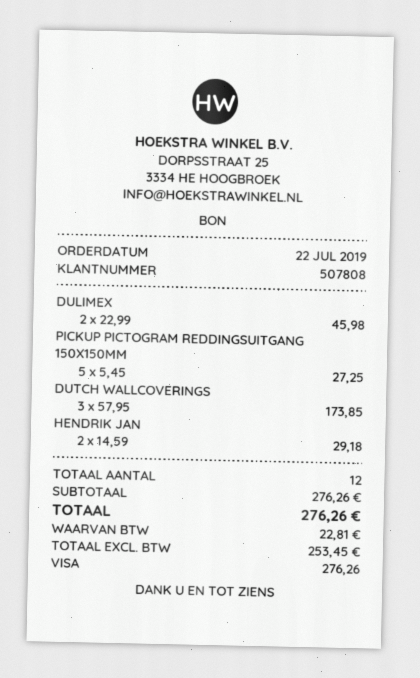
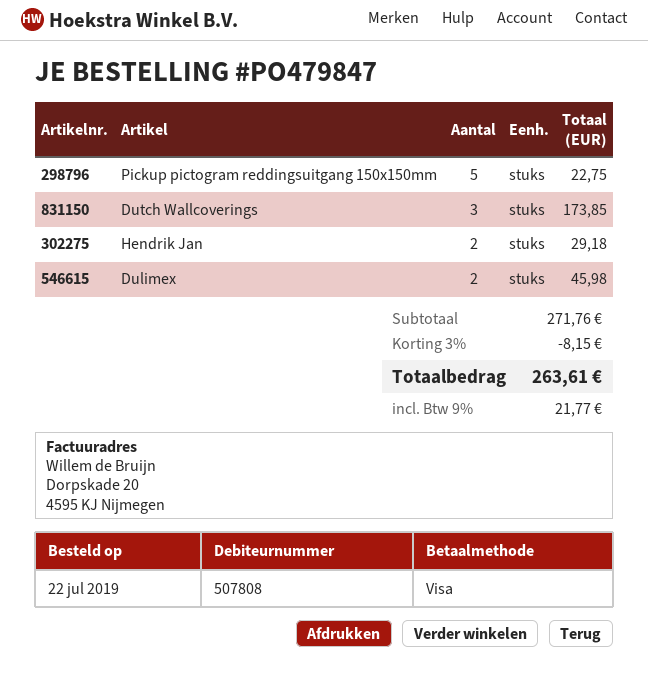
PICKUP PICTOGRAM REDDINGSUITGANG 150X150MM: 5 for 27.25 -> 5 for 22.75
subtotal: 276.26 -> 271.76
discount: none -> 3% = 8.15
tax: 22.81 -> 21.77
total: 276.26 -> 263.61

